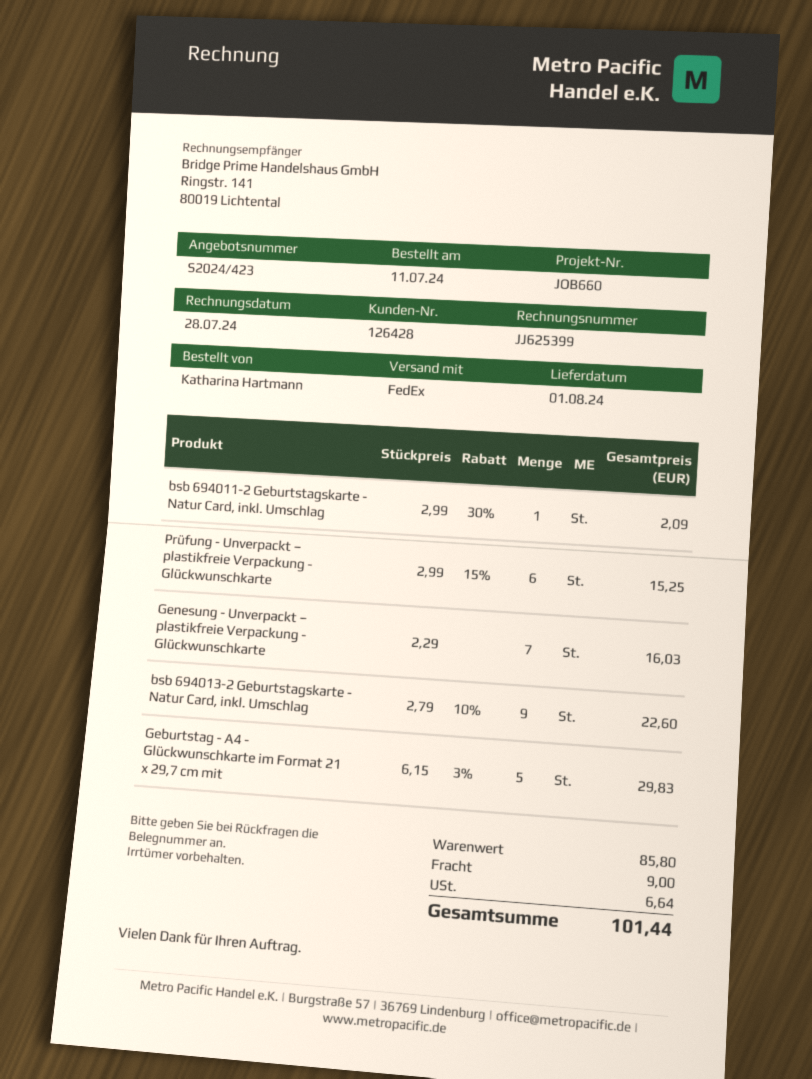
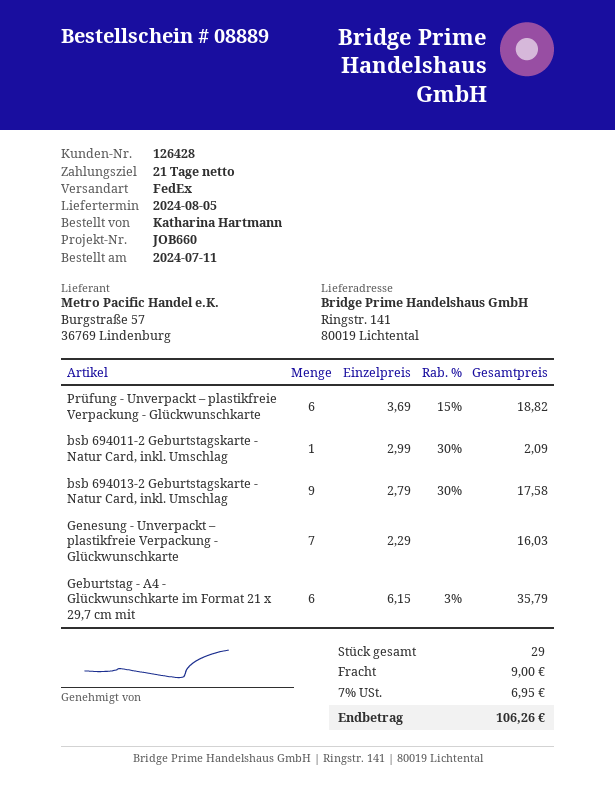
delivery date: 2024-08-01 -> 2024-08-05
Prüfung - Unverpackt – plastikfreie Verpackung - Glückwunschkarte: 6 x 2.99 - 15% = 15.25 -> 6 x 3.69 - 15% = 18.82
bsb 694013-2 Geburtstagskarte - Natur Card, inkl. Umschlag: 9 x 2.79 - 10% = 22.60 -> 9 x 2.79 - 30% = 17.58
Geburtstag - A4 - Glückwunschkarte im Format 21 x 29,7 cm mit: 5 x 6.15 - 3% = 29.83 -> 6 x 6.15 - 3% = 35.79
tax: 6.64 -> 6.95
total: 101.44 -> 106.26

